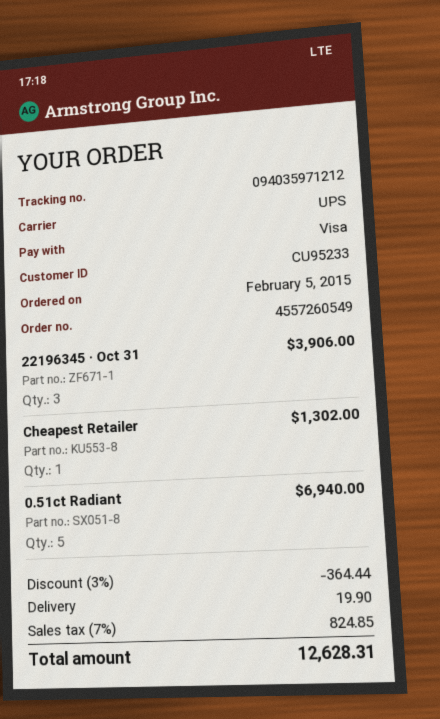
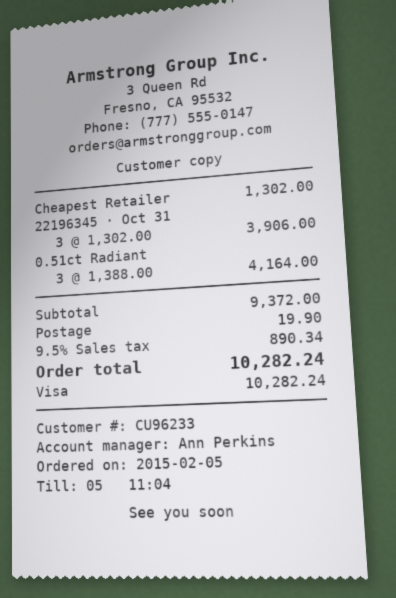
customer number: CU95233 -> CU96233
0.51ct Radiant: 5 for 6940.00 -> 3 for 4164.00
discount: 3% = 364.44 -> none
tax: 7% = 824.85 -> 9.5% = 890.34
total: 12628.31 -> 10282.24

